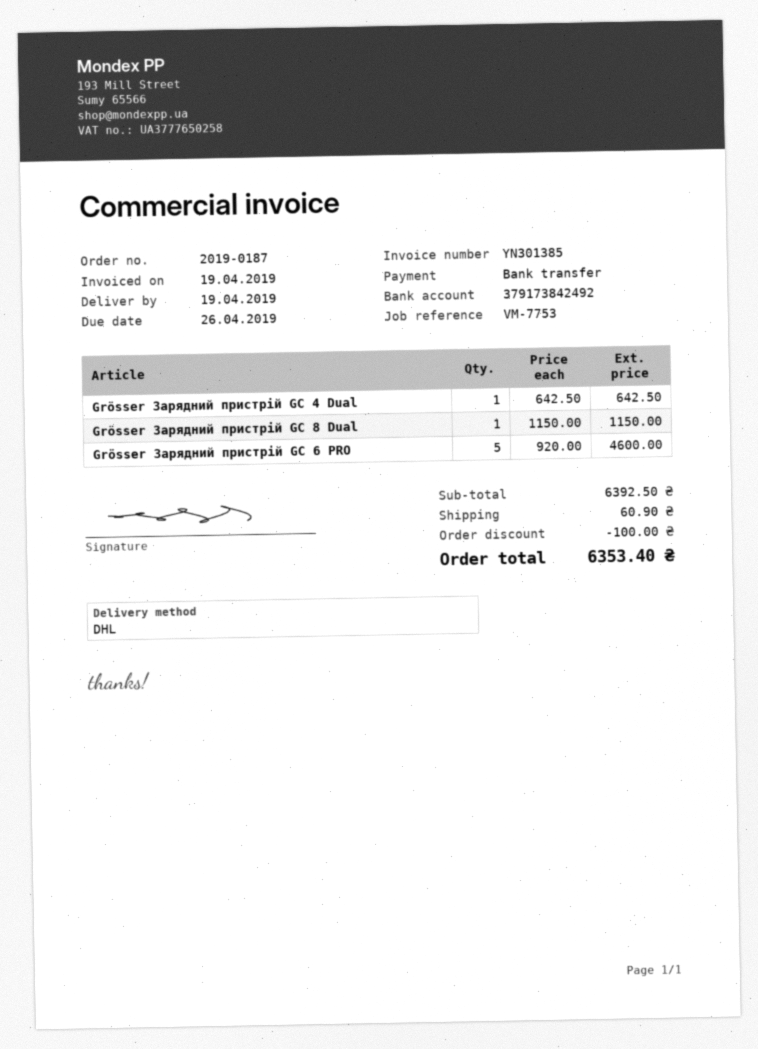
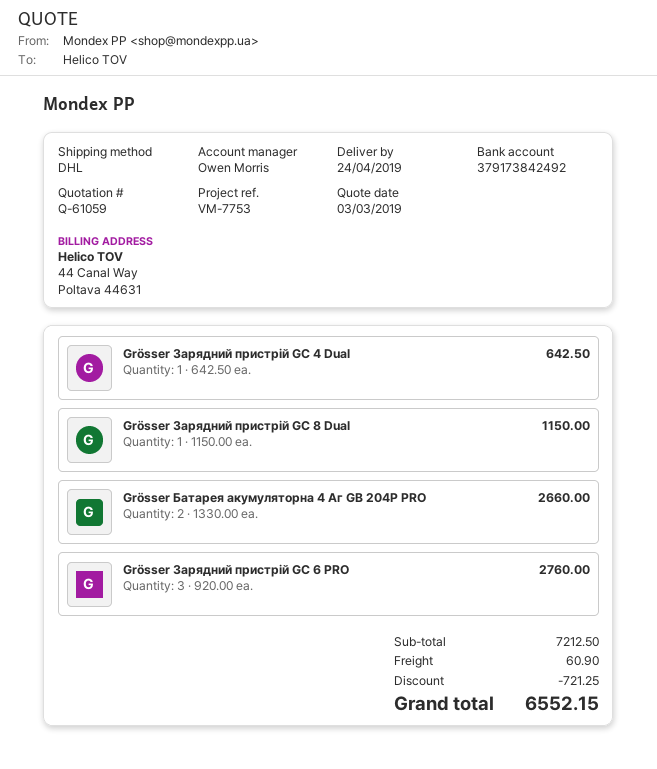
delivery date: 2019-04-19 -> 2019-04-24
Grösser Зарядний пристрій GC 6 PRO: 5 x 920.00 = 4600.00 -> 3 x 920.00 = 2760.00
Grösser Батарея акумуляторна 4 Аг GB 204P PRO: none -> 2 x 1330.00 = 2660.00
subtotal: 6392.50 -> 7212.50
discount: 100.00 -> 721.25
total: 6353.40 -> 6552.15

